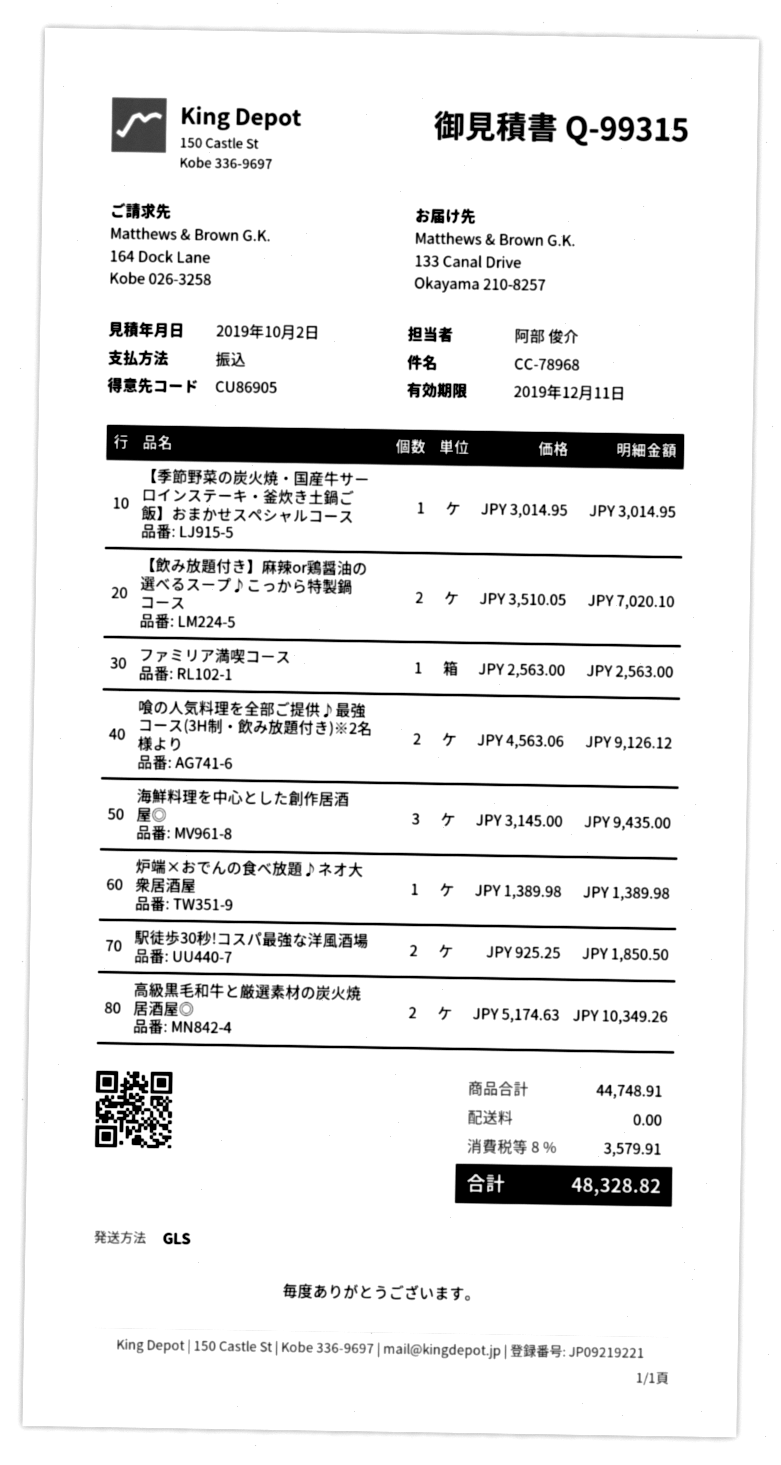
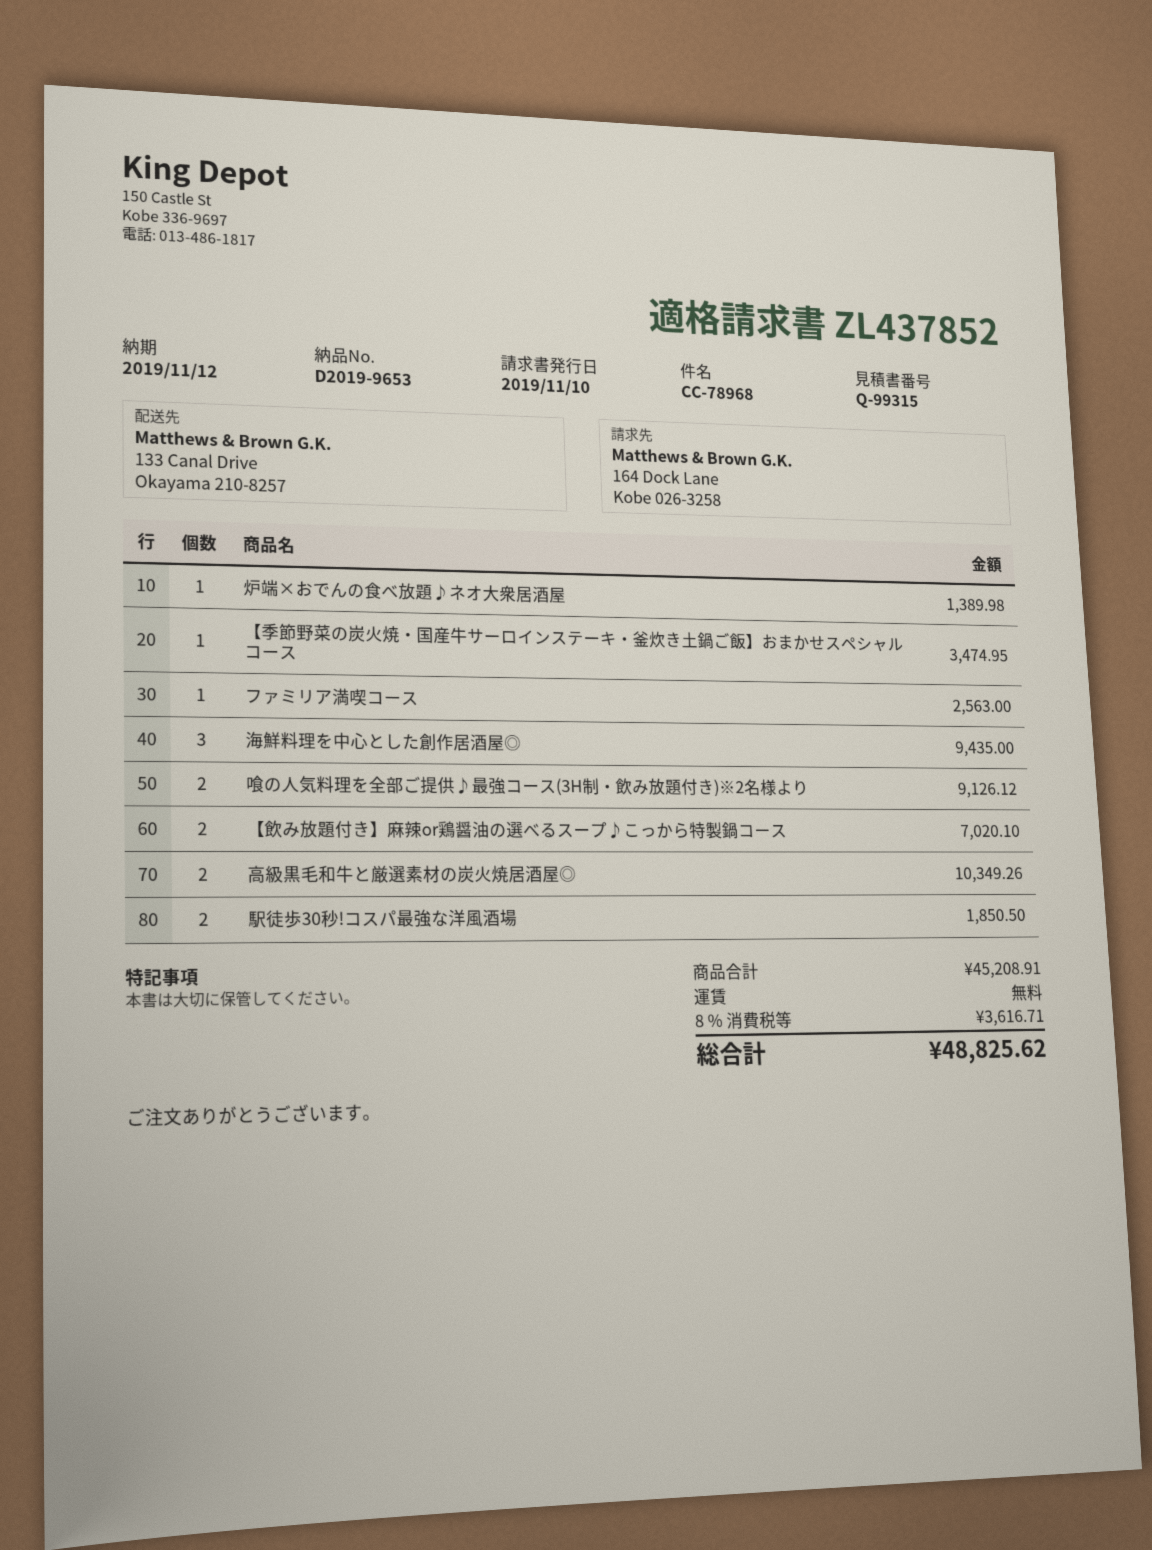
【季節野菜の炭火焼・国産牛サーロインステーキ・釜炊き土鍋ご飯】おまかせスペシャルコース: 1 for 3014.95 -> 1 for 3474.95
subtotal: 44748.91 -> 45208.91
tax: 8% = 3579.91 -> 8% = 3616.71
total: 48328.82 -> 48825.62

